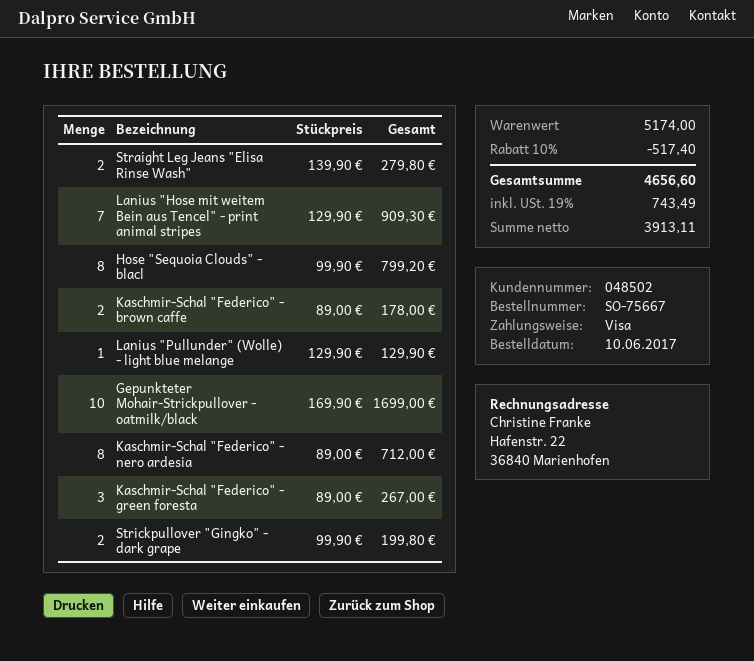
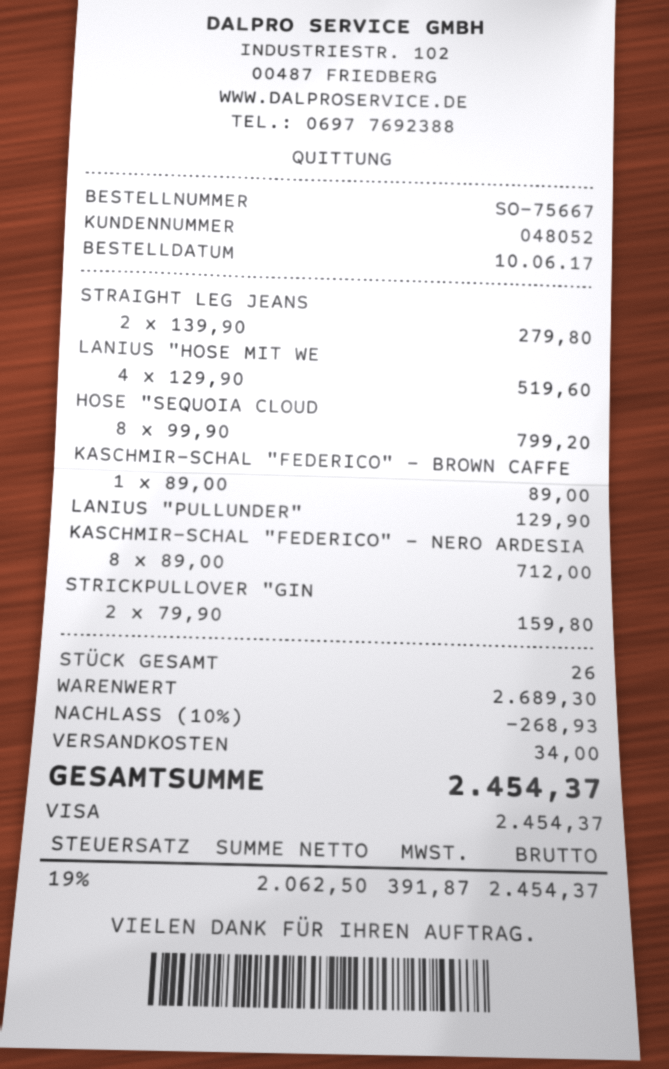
customer number: 048502 -> 048052
Lanius "Hose mit weitem Bein aus Tencel" - print animal stripes: 7 x 129.90 = 909.30 -> 4 x 129.90 = 519.60
Kaschmir-Schal "Federico" - brown caffe: 2 x 89.00 = 178.00 -> 1 x 89.00 = 89.00
Gepunkteter Mohair-Strickpullover - oatmilk/black: 10 x 169.90 = 1699.00 -> none
Kaschmir-Schal "Federico" - green foresta: 3 x 89.00 = 267.00 -> none
Strickpullover "Gingko" - dark grape: 2 x 99.90 = 199.80 -> 2 x 79.90 = 159.80
subtotal: 5174.00 -> 2689.30
discount: 10% = 517.40 -> 10% = 268.93
shipping: none -> 34.00
net: 3913.11 -> 2062.50
tax: 19% = 743.49 -> 19% = 391.87
total: 4656.60 -> 2454.37

